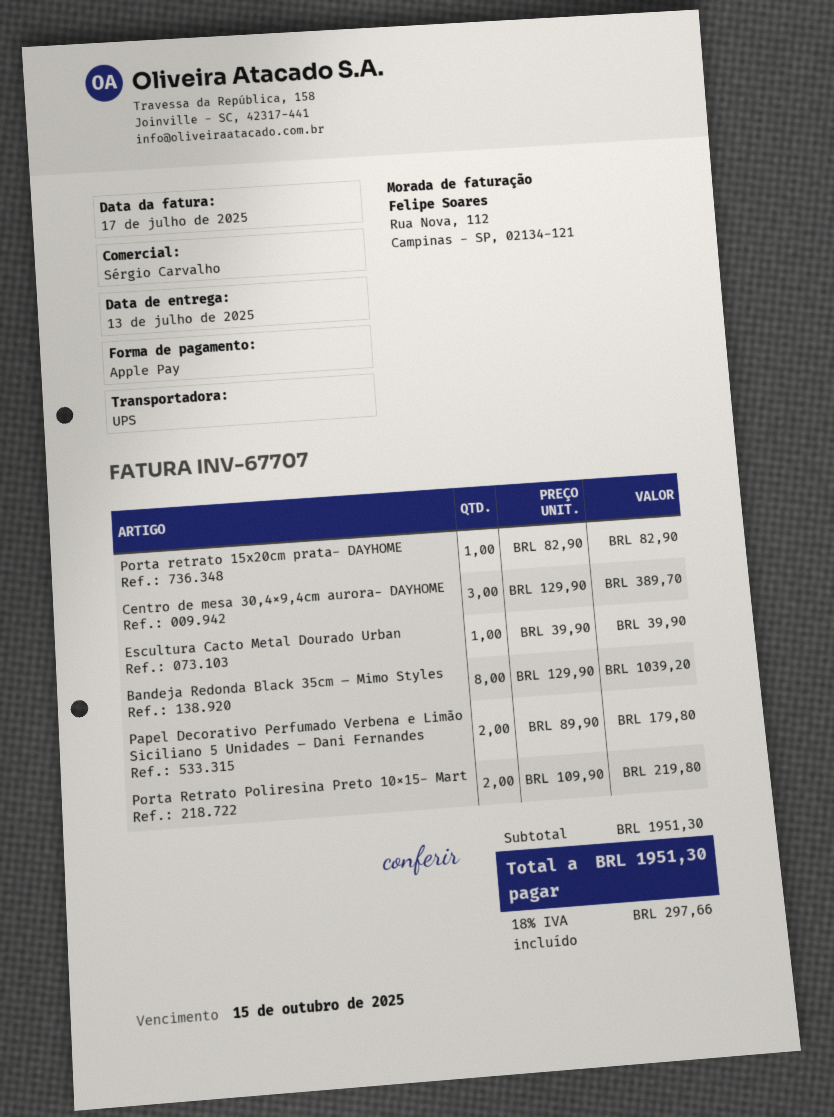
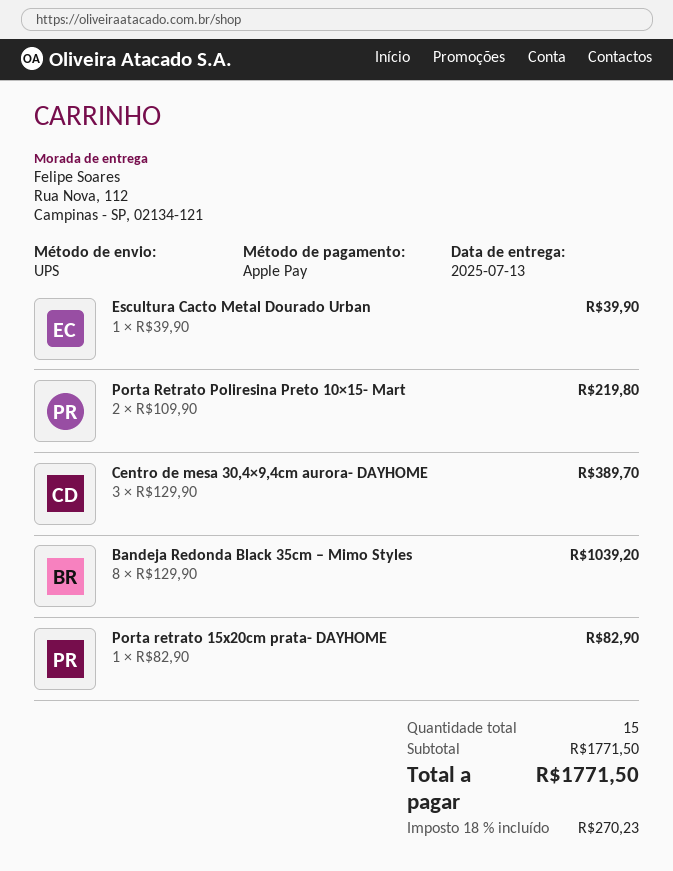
Papel Decorativo Perfumado Verbena e Limão Siciliano 5 Unidades – Dani Fernandes: 2 x 89.90 = 179.80 -> none
subtotal: 1951.30 -> 1771.50
tax: 18% = 297.66 -> 18% = 270.23
total: 1951.30 -> 1771.50

